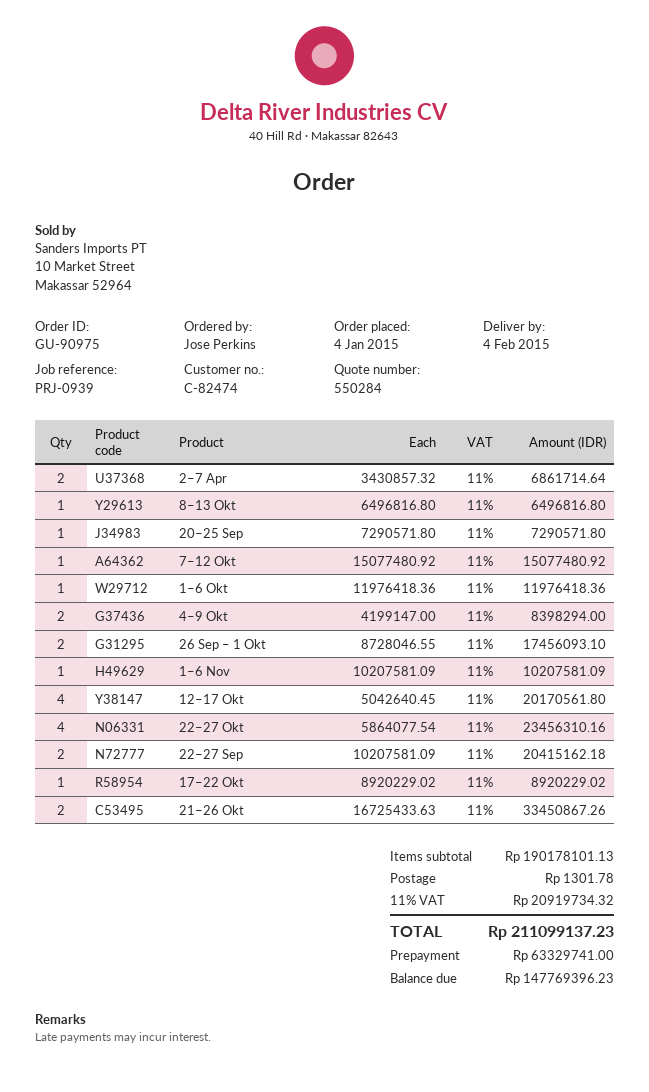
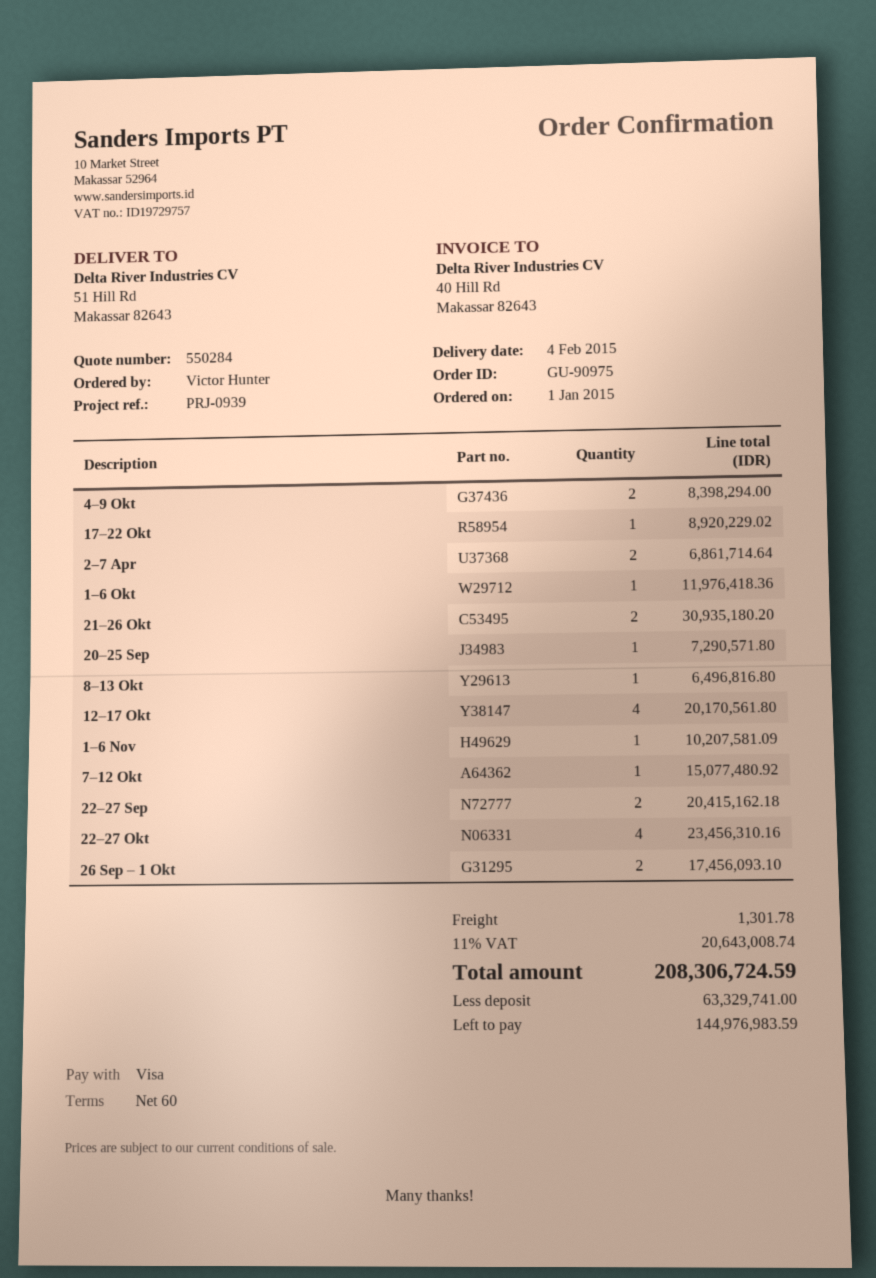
order date: 2015-01-04 -> 2015-01-01
ordered by: Jose Perkins -> Victor Hunter
21–26 Okt: 2 for 33450867.26 -> 2 for 30935180.20
tax: 11% = 20919734.32 -> 11% = 20643008.74
total: 211099137.23 -> 208306724.59
balance: 147769396.23 -> 144976983.59

